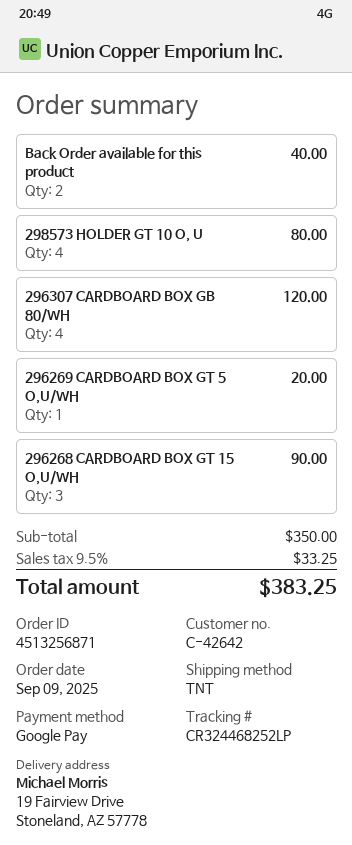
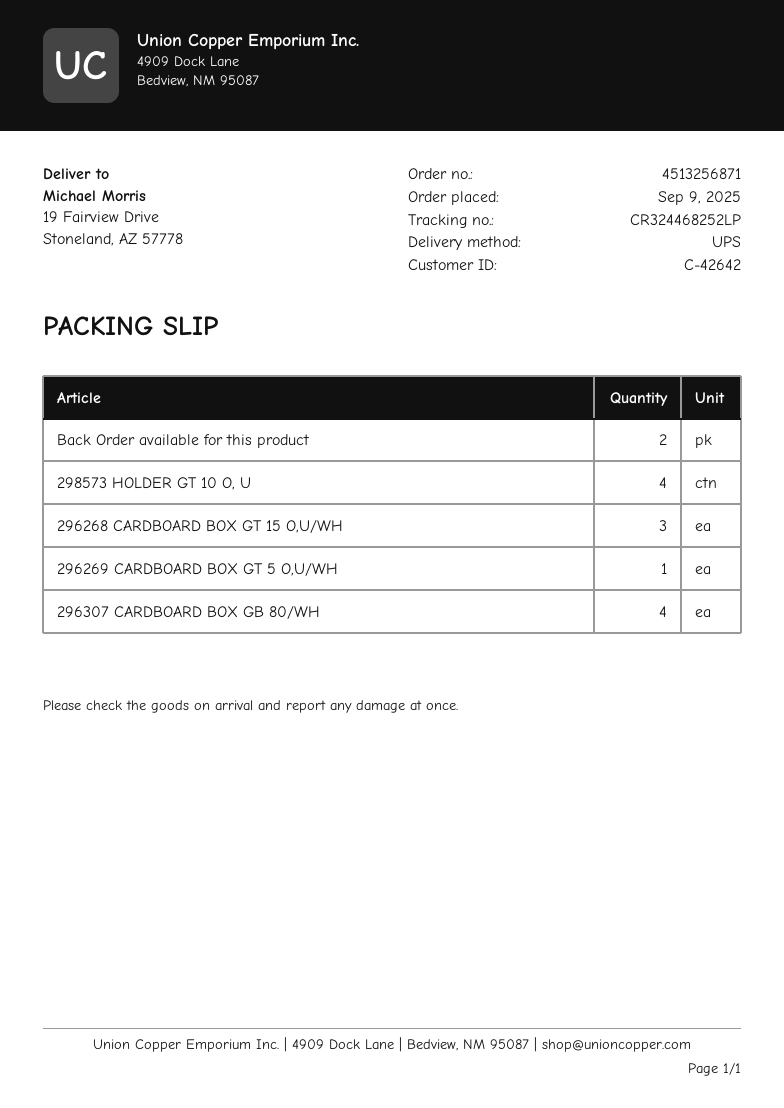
shipping method: TNT -> UPS

